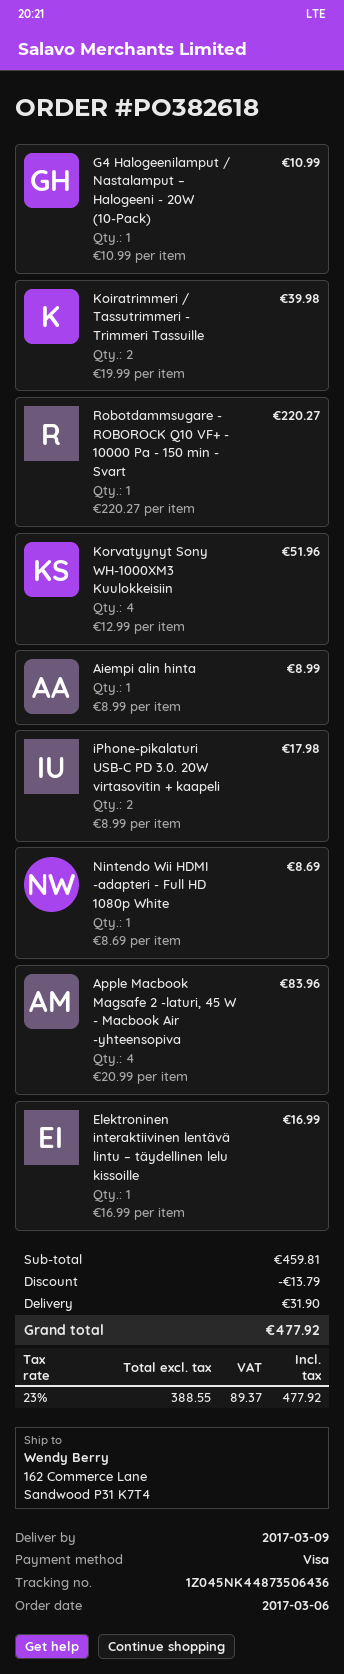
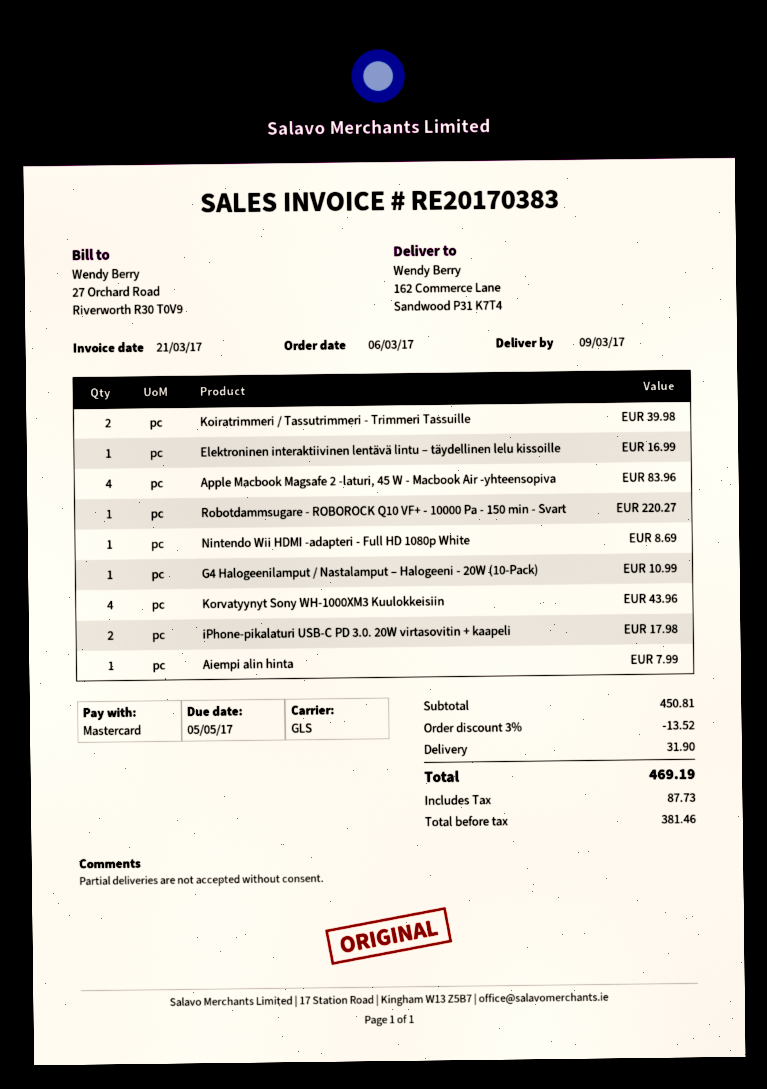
payment method: Visa -> Mastercard
Korvatyynyt Sony WH-1000XM3 Kuulokkeisiin: 4 for 51.96 -> 4 for 43.96
Aiempi alin hinta: 1 for 8.99 -> 1 for 7.99
subtotal: 459.81 -> 450.81
discount: 13.79 -> 13.52
net: 388.55 -> 381.46
tax: 89.37 -> 87.73
total: 477.92 -> 469.19

